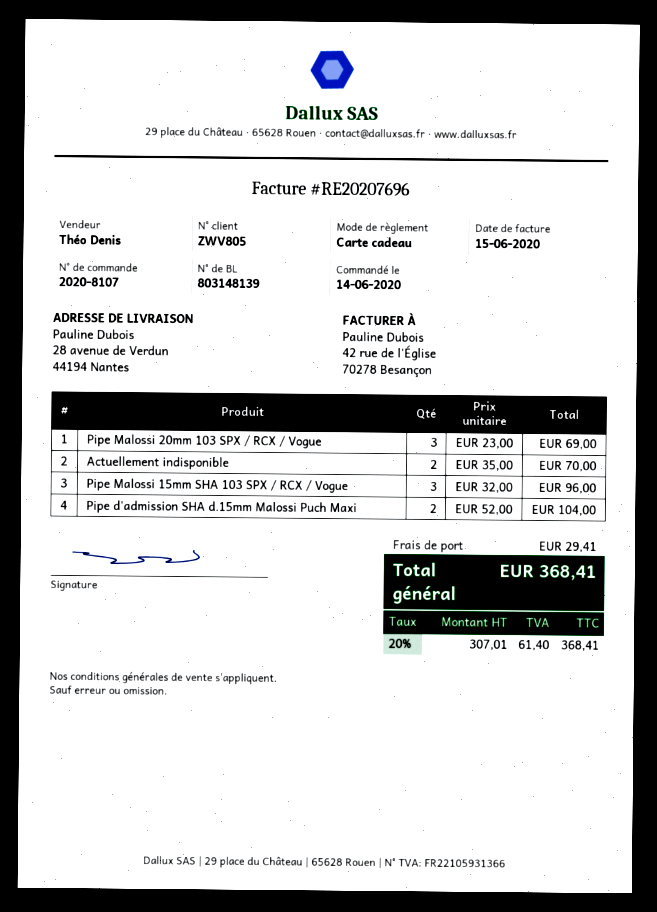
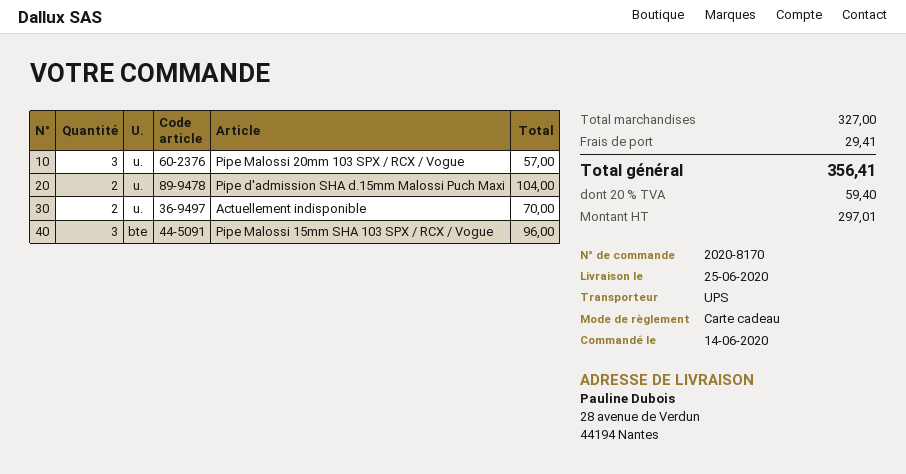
order number: 2020-8107 -> 2020-8170
Pipe Malossi 20mm 103 SPX / RCX / Vogue: 3 for 69.00 -> 3 for 57.00
net: 307.01 -> 297.01
tax: 20% = 61.40 -> 20% = 59.40
total: 368.41 -> 356.41

